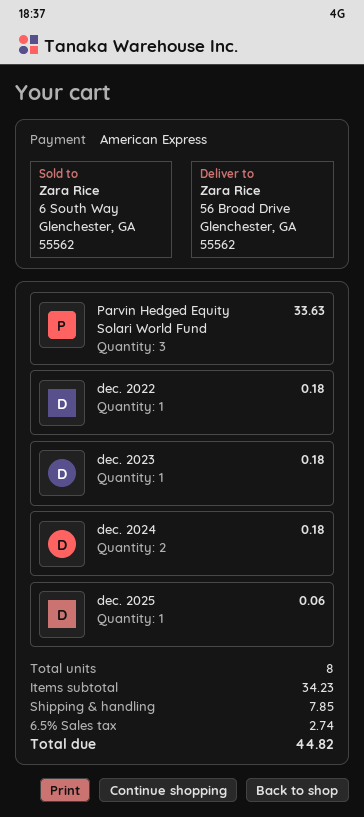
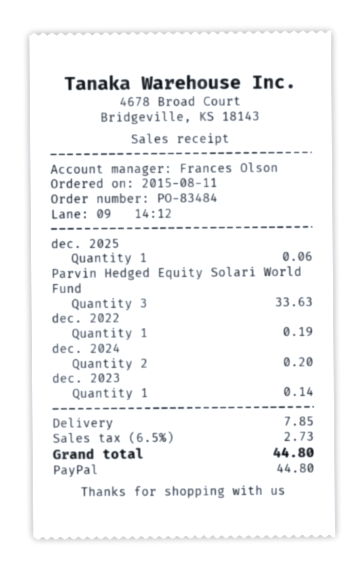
payment method: American Express -> PayPal
dec. 2022: 1 for 0.18 -> 1 for 0.19
dec. 2023: 1 for 0.18 -> 1 for 0.14
dec. 2024: 2 for 0.18 -> 2 for 0.20
tax: 6.5% = 2.74 -> 6.5% = 2.73
total: 44.82 -> 44.80

